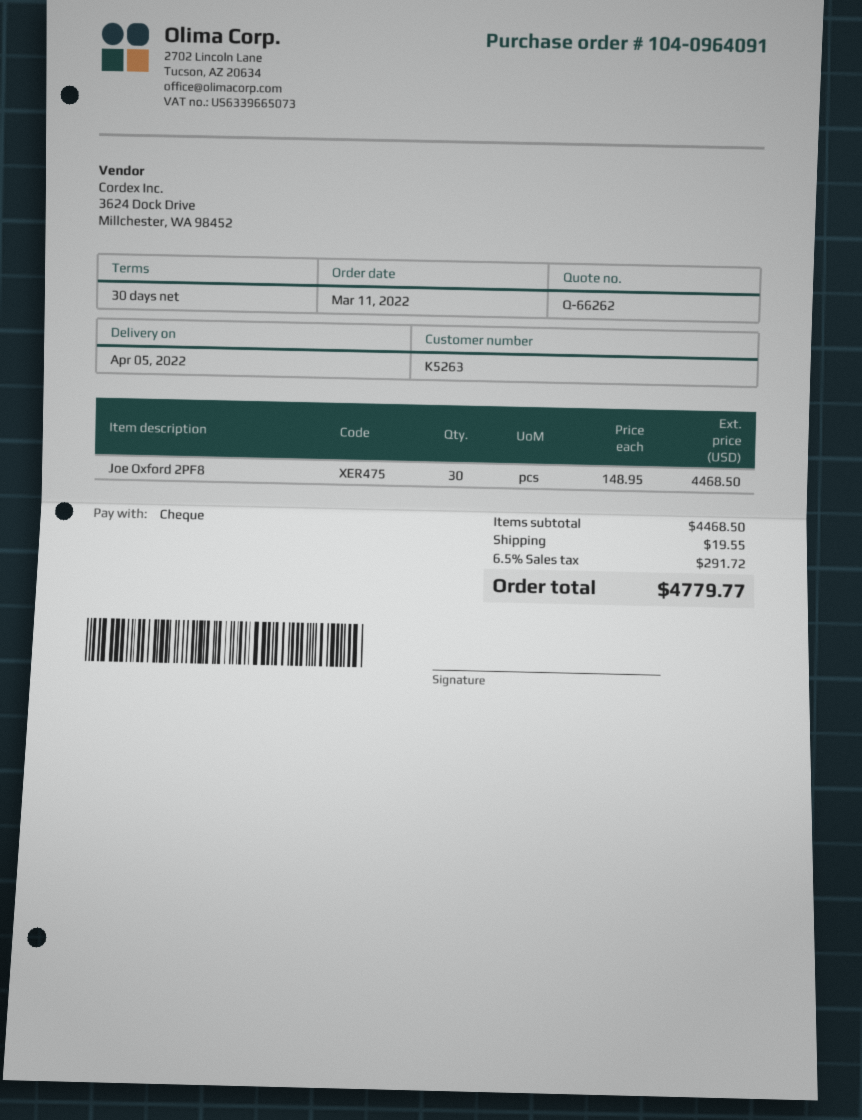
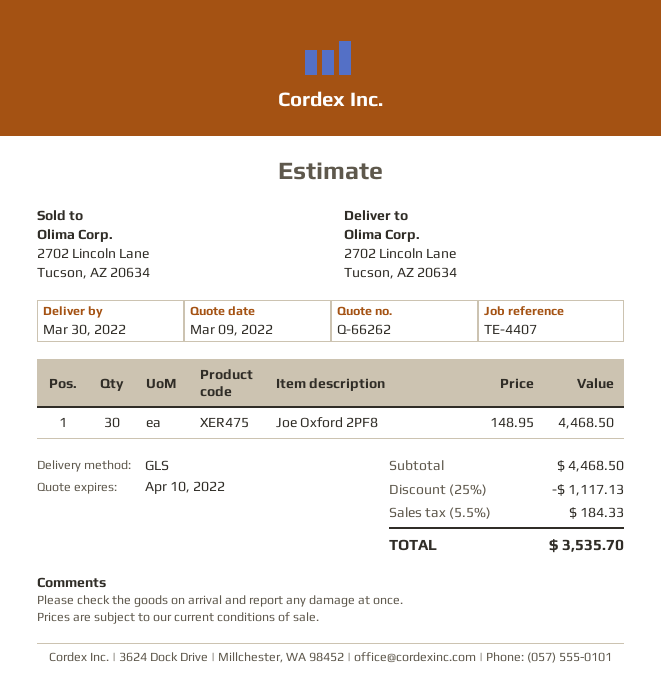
delivery date: 2022-04-05 -> 2022-03-30
discount: none -> 25% = 1117.13
shipping: 19.55 -> none
tax: 6.5% = 291.72 -> 5.5% = 184.33
total: 4779.77 -> 3535.70

